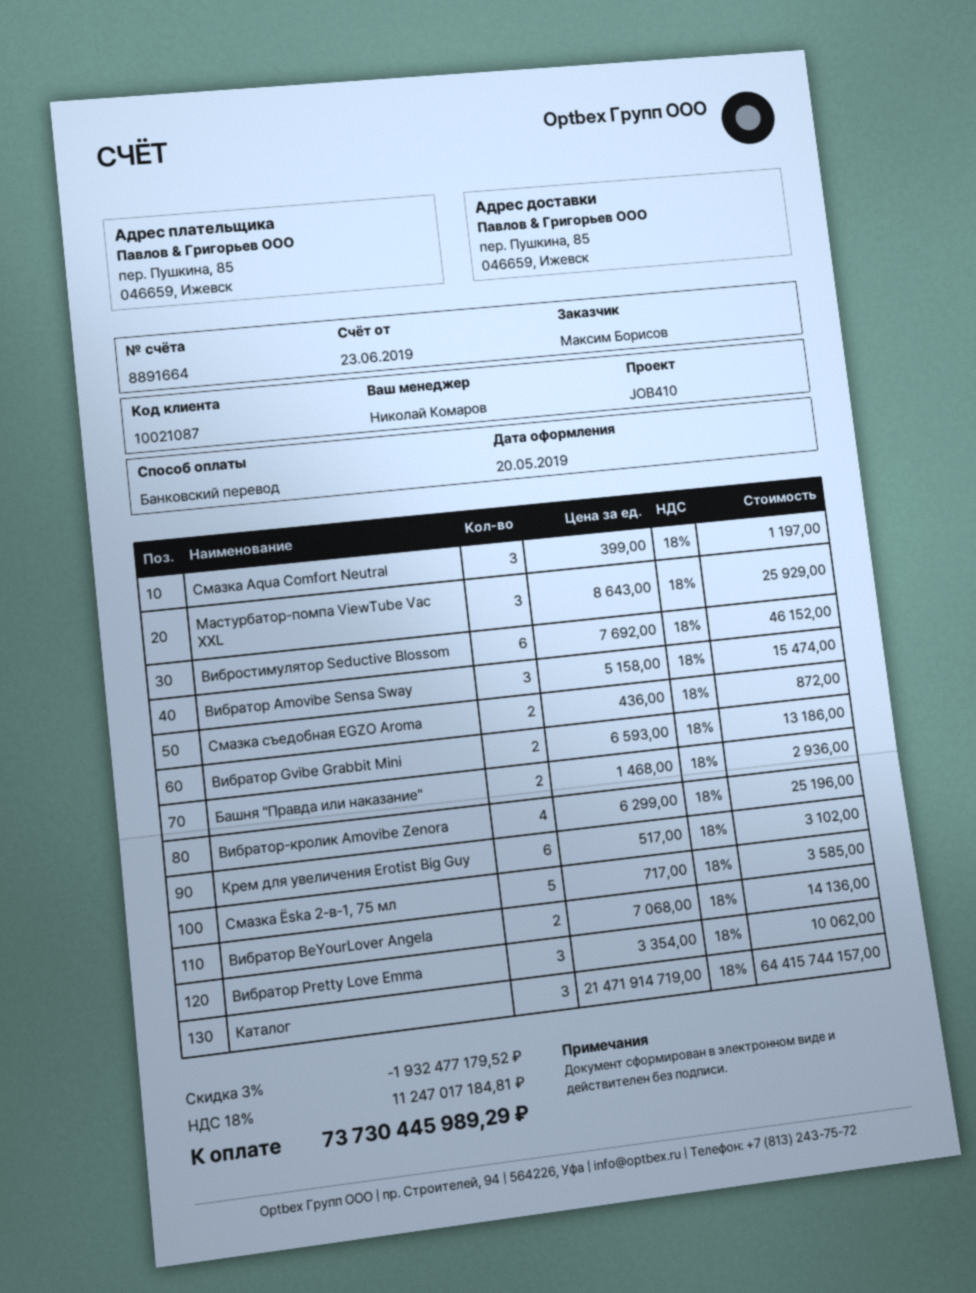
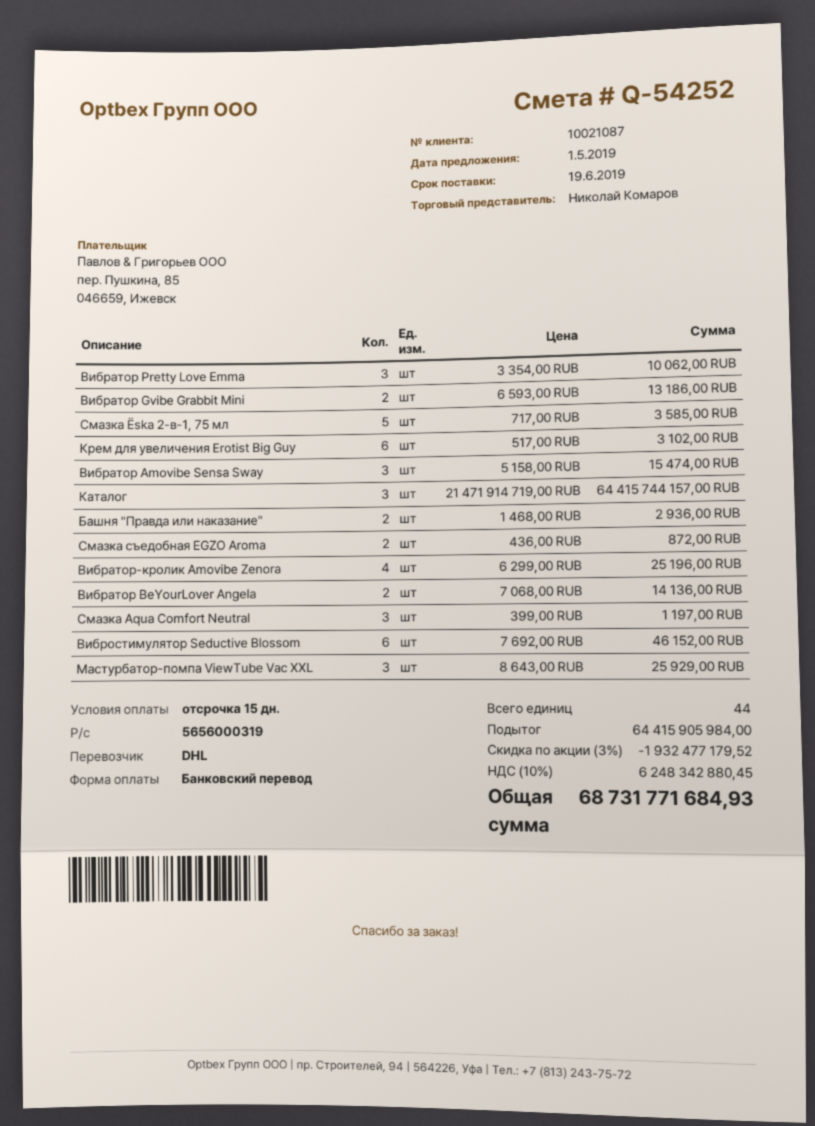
tax: 18% = 11247017184.81 -> 10% = 6248342880.45
total: 73730445989.29 -> 68731771684.93

